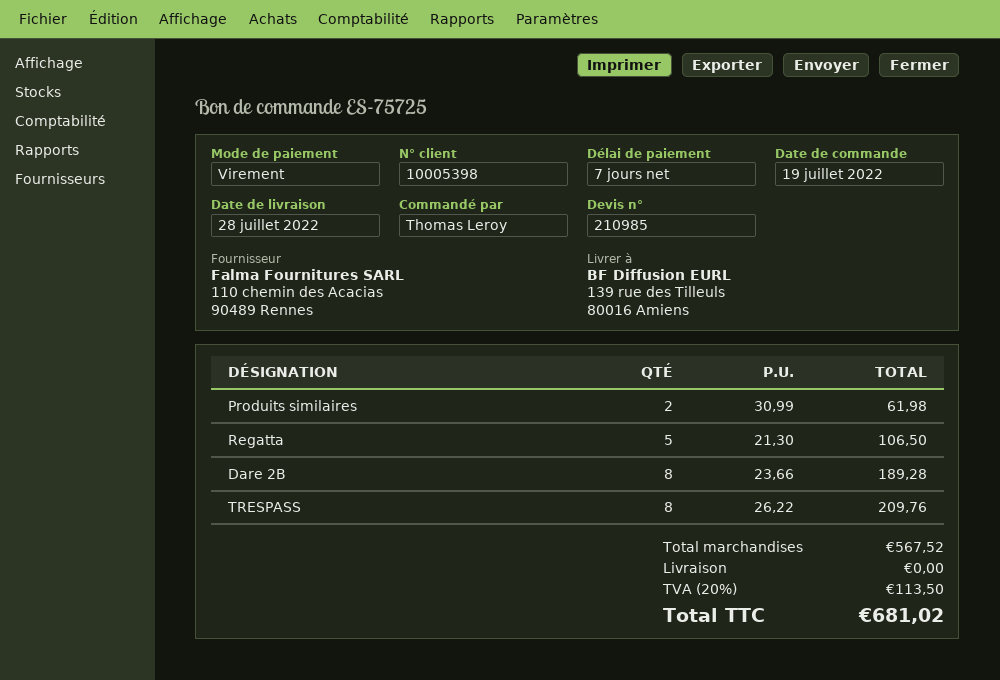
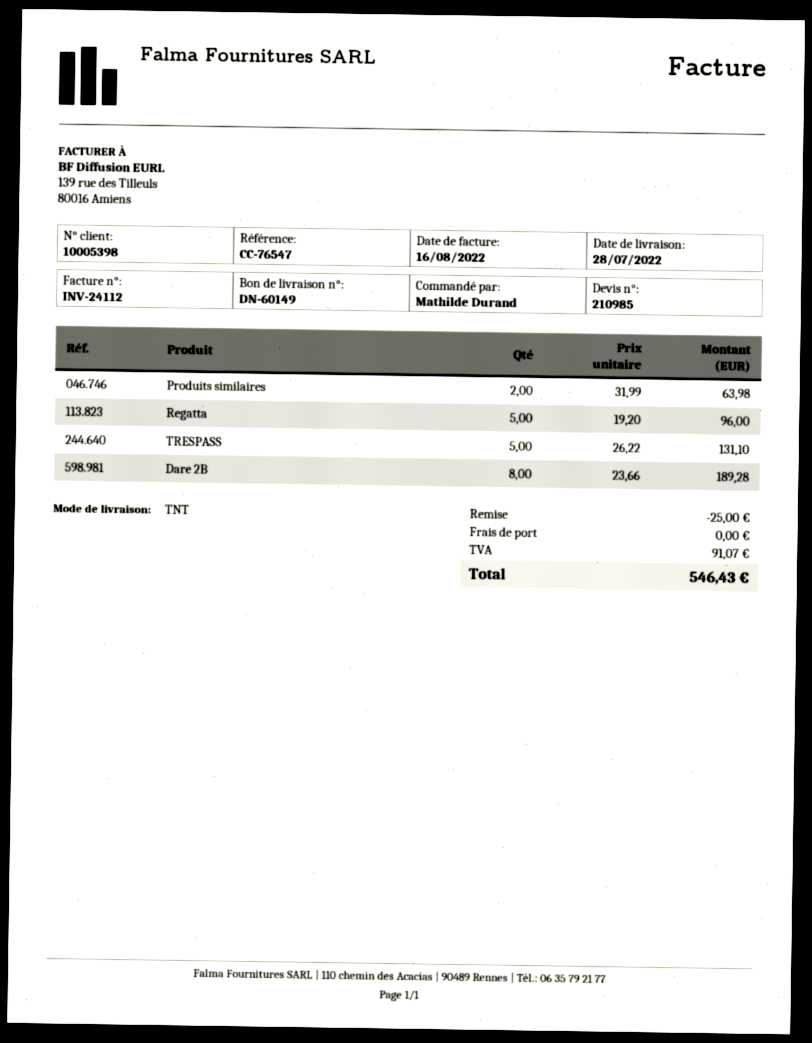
ordered by: Thomas Leroy -> Mathilde Durand
Produits similaires: 2 x 30.99 = 61.98 -> 2 x 31.99 = 63.98
Regatta: 5 x 21.30 = 106.50 -> 5 x 19.20 = 96.00
TRESPASS: 8 x 26.22 = 209.76 -> 5 x 26.22 = 131.10
discount: none -> 25.00
tax: 113.50 -> 91.07
total: 681.02 -> 546.43

